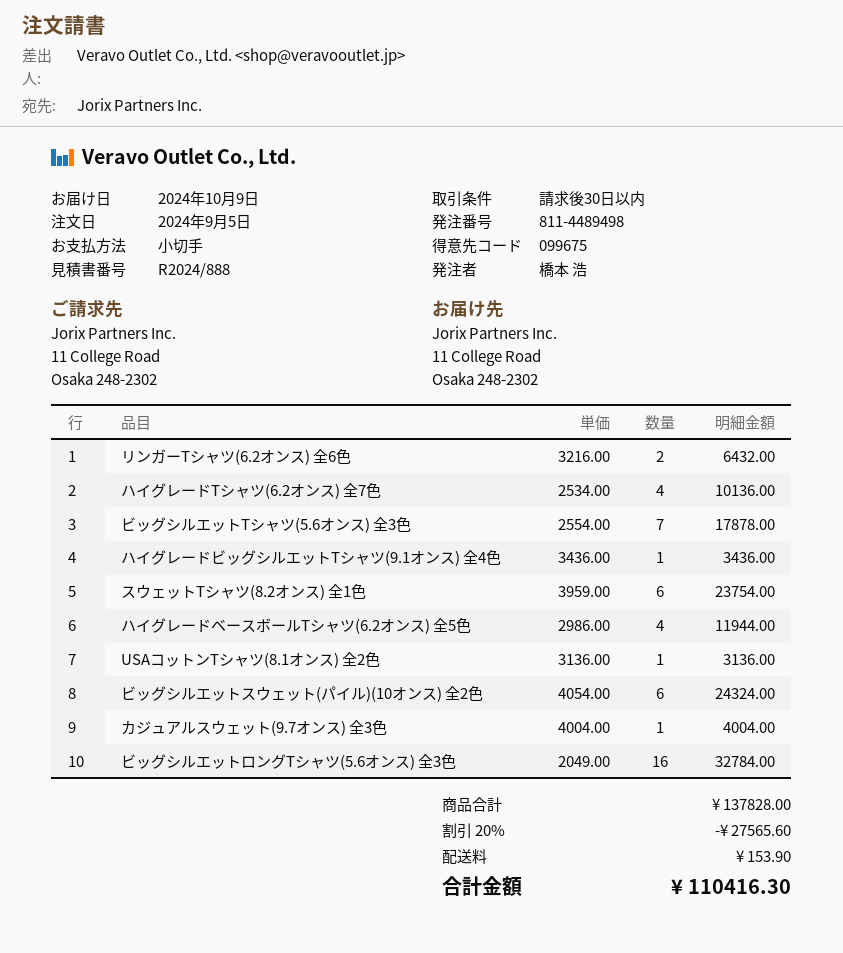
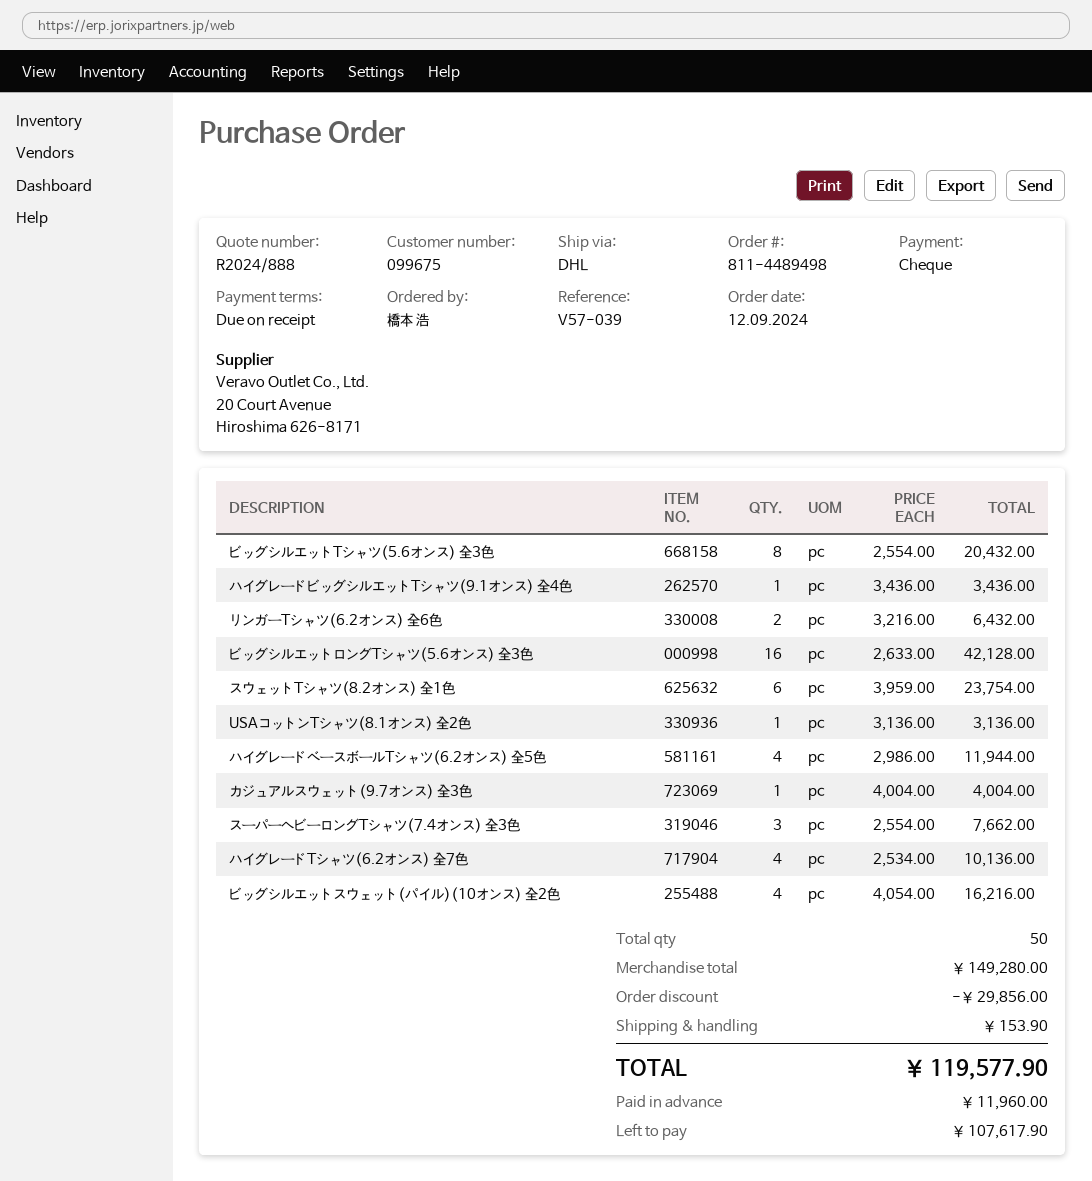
order date: 2024-09-05 -> 2024-09-12
payment terms: 30 days -> on receipt
ビッグシルエットTシャツ(5.6オンス) 全3色: 7 x 2554.00 = 17878.00 -> 8 x 2554.00 = 20432.00
ビッグシルエットスウェット(パイル)(10オンス) 全2色: 6 x 4054.00 = 24324.00 -> 4 x 4054.00 = 16216.00
ビッグシルエットロングTシャツ(5.6オンス) 全3色: 16 x 2049.00 = 32784.00 -> 16 x 2633.00 = 42128.00
スーパーヘビーロングTシャツ(7.4オンス) 全3色: none -> 3 x 2554.00 = 7662.00
subtotal: 137828.00 -> 149280.00
discount: 27565.60 -> 29856.00
total: 110416.30 -> 119577.90

